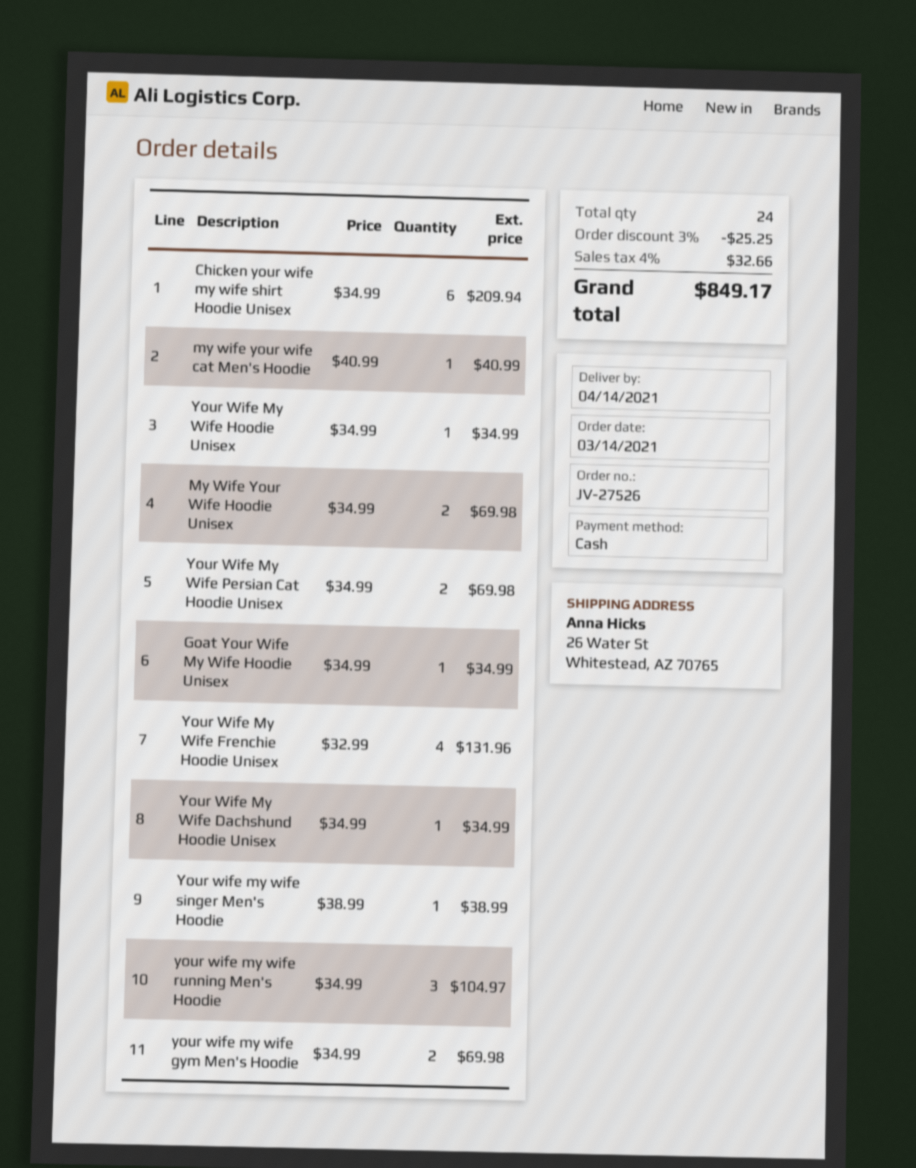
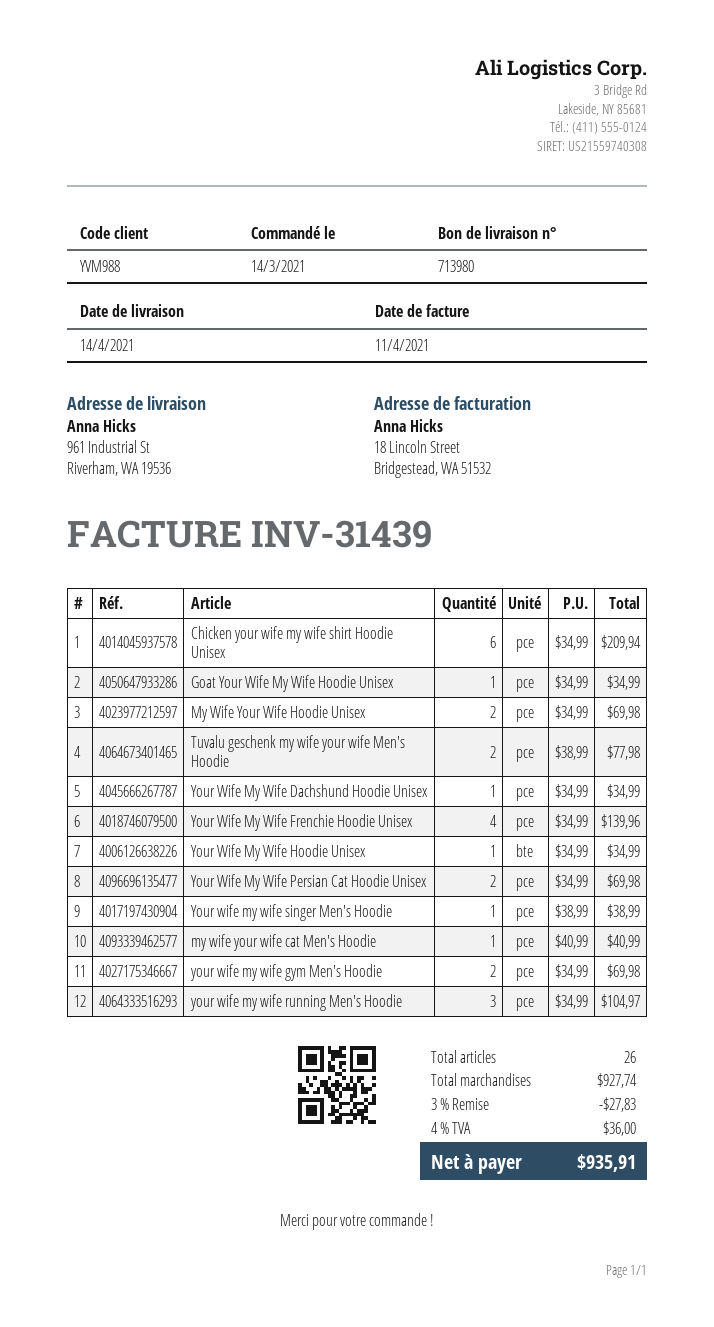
ship to: 26 Water St, Whitestead, AZ 70765 -> 961 Industrial St, Riverham, WA 19536
Your Wife My Wife Frenchie Hoodie Unisex: 4 x 32.99 = 131.96 -> 4 x 34.99 = 139.96
Tuvalu geschenk my wife your wife Men's Hoodie: none -> 2 x 38.99 = 77.98
total quantity: 24 -> 26
discount: 3% = 25.25 -> 3% = 27.83
tax: 4% = 32.66 -> 4% = 36.00
total: 849.17 -> 935.91

